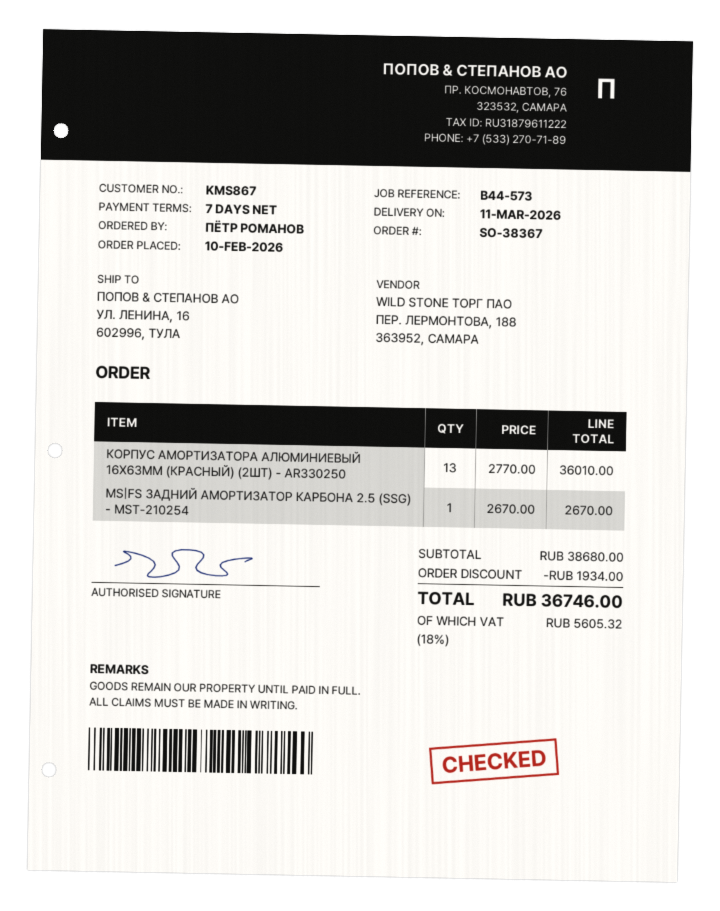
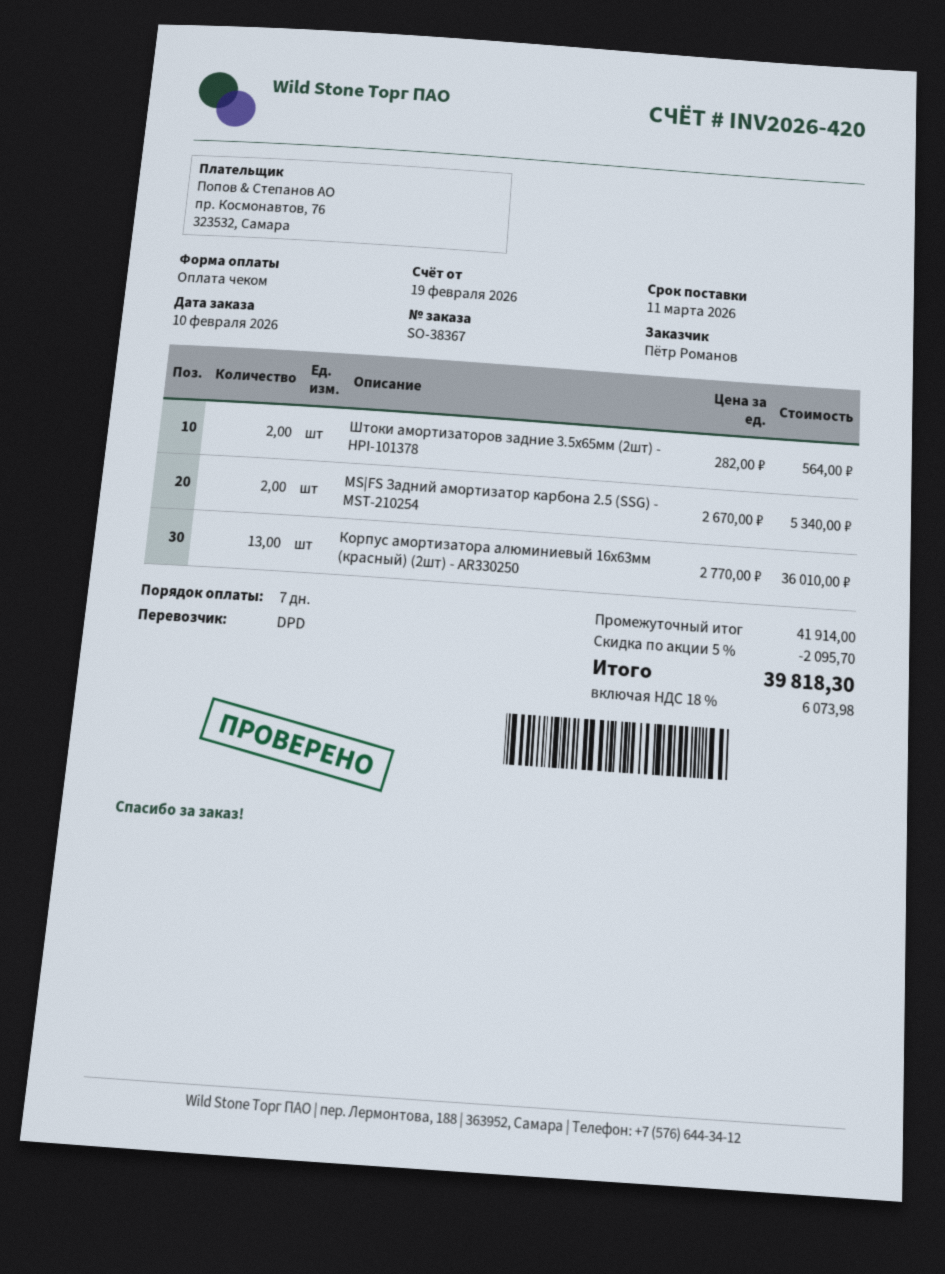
MS|FS ЗАДНИЙ АМОРТИЗАТОР КАРБОНА 2.5 (SSG) - MST-210254: 1 x 2670.00 = 2670.00 -> 2 x 2670.00 = 5340.00
Штоки амортизаторов задние 3.5x65мм (2шт) - HPI-101378: none -> 2 x 282.00 = 564.00
subtotal: 38680.00 -> 41914.00
discount: 1934.00 -> 2095.70
tax: 18% = 5605.32 -> 18% = 6073.98
total: 36746.00 -> 39818.30

